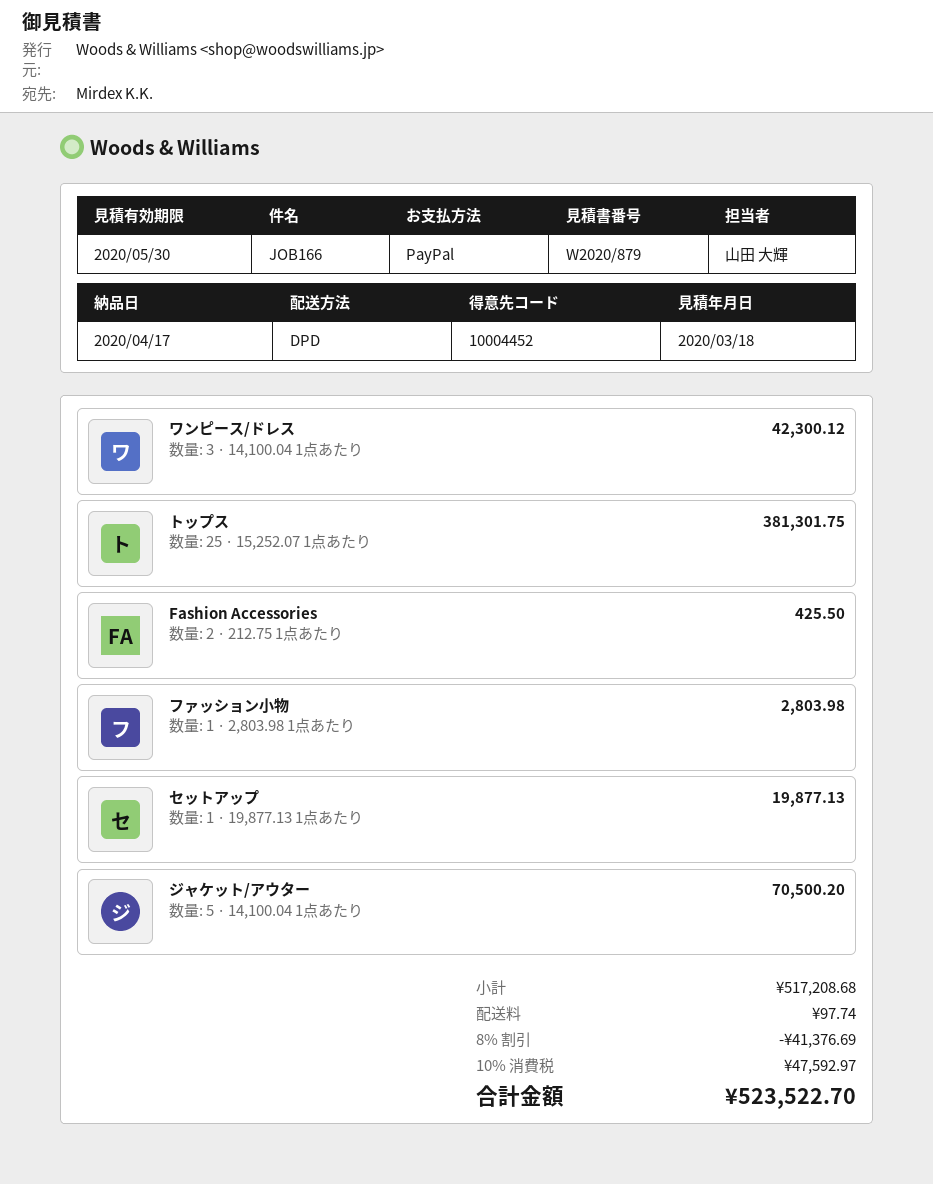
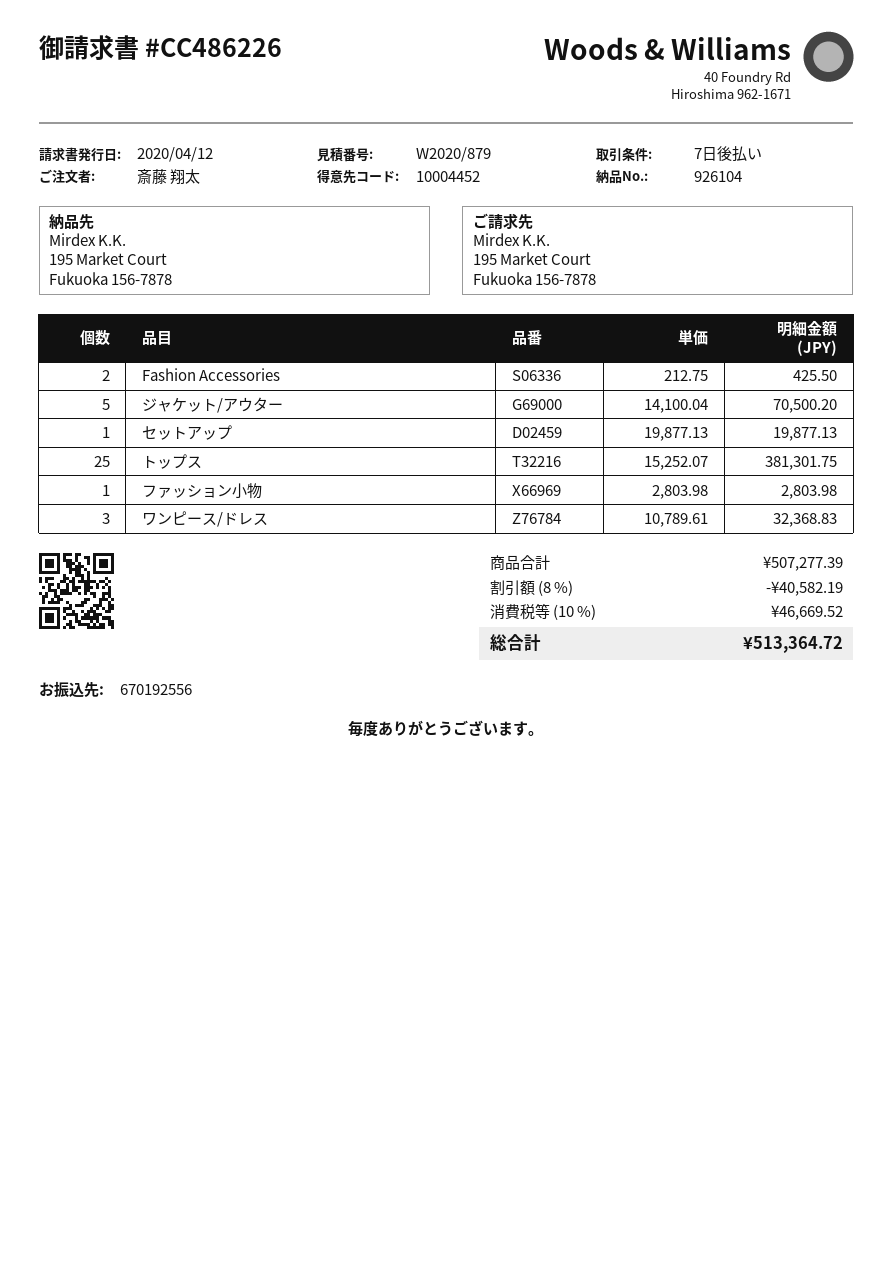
ワンピース/ドレス: 3 x 14100.04 = 42300.12 -> 3 x 10789.61 = 32368.83
subtotal: 517208.68 -> 507277.39
discount: 8% = 41376.69 -> 8% = 40582.19
shipping: 97.74 -> none
tax: 10% = 47592.97 -> 10% = 46669.52
total: 523522.70 -> 513364.72

